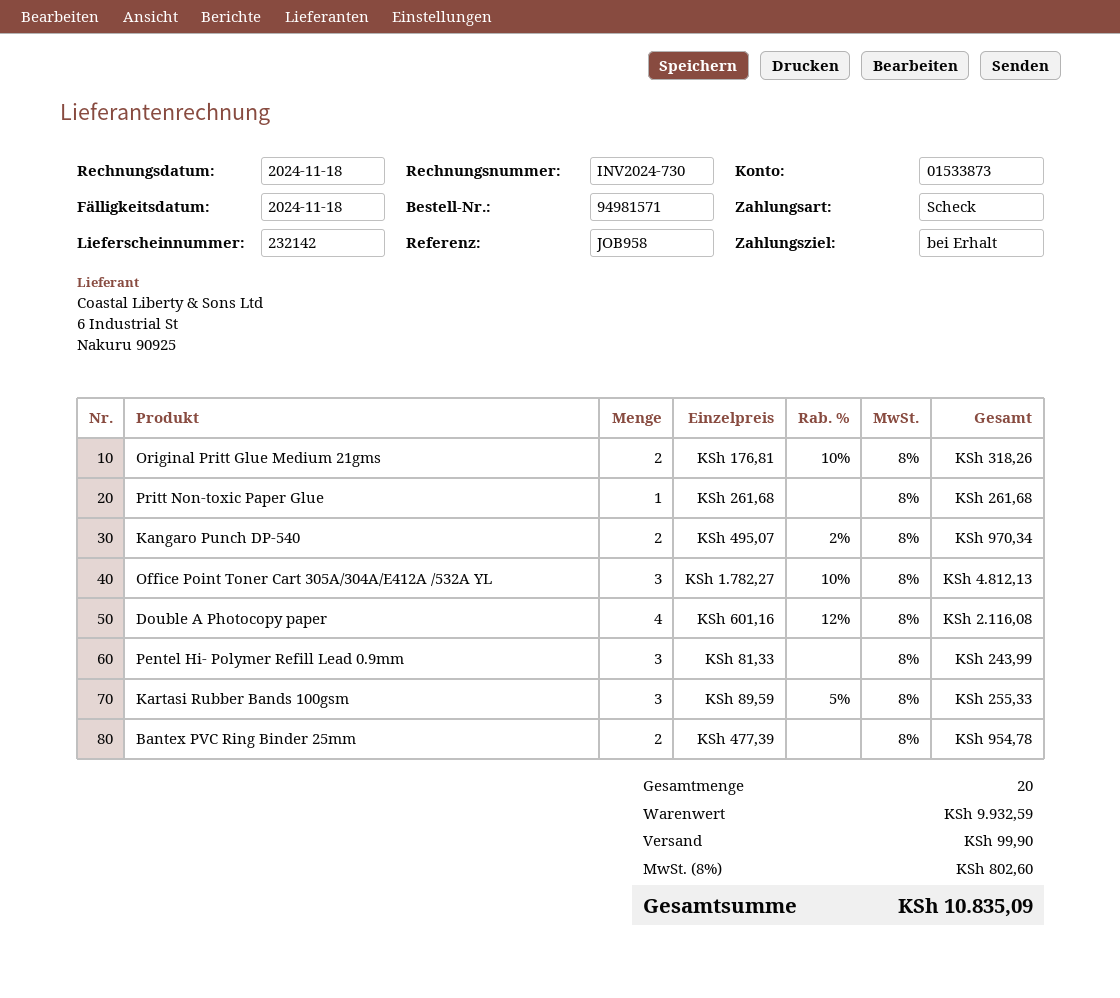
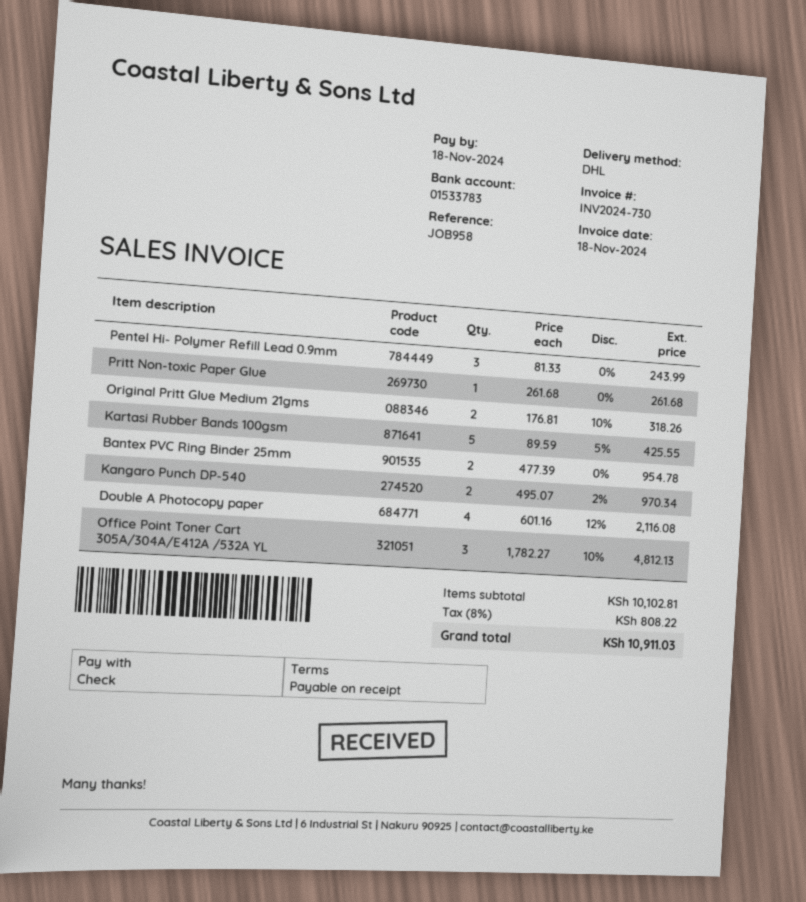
bank account: 01533873 -> 01533783
Kartasi Rubber Bands 100gsm: 3 x 89.59 - 5% = 255.33 -> 5 x 89.59 - 5% = 425.55
subtotal: 9932.59 -> 10102.81
shipping: 99.90 -> none
tax: 8% = 802.60 -> 8% = 808.22
total: 10835.09 -> 10911.03

